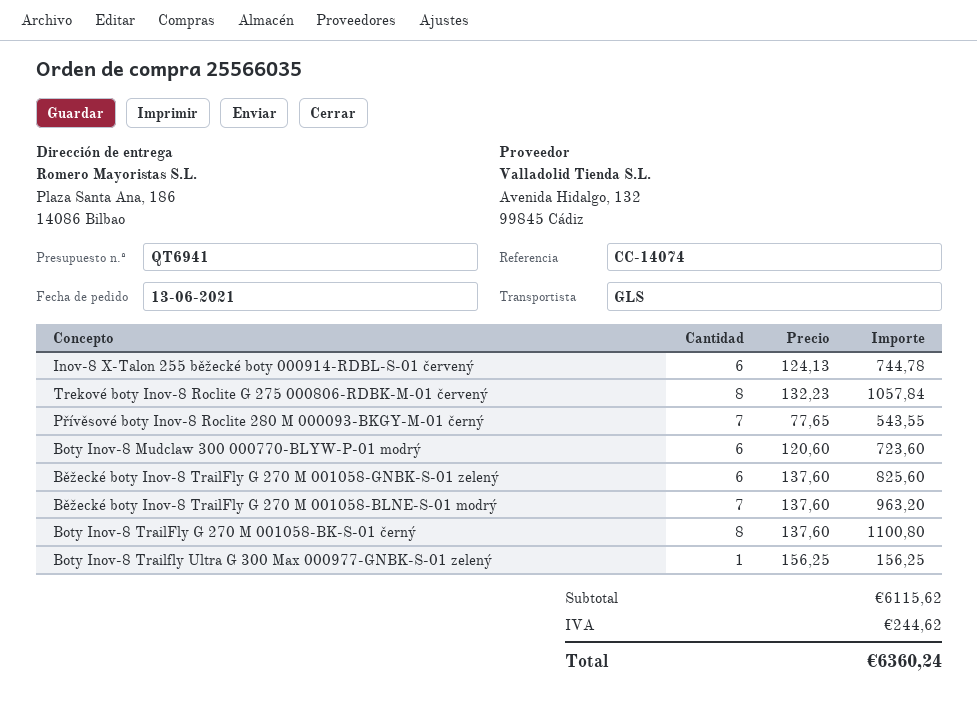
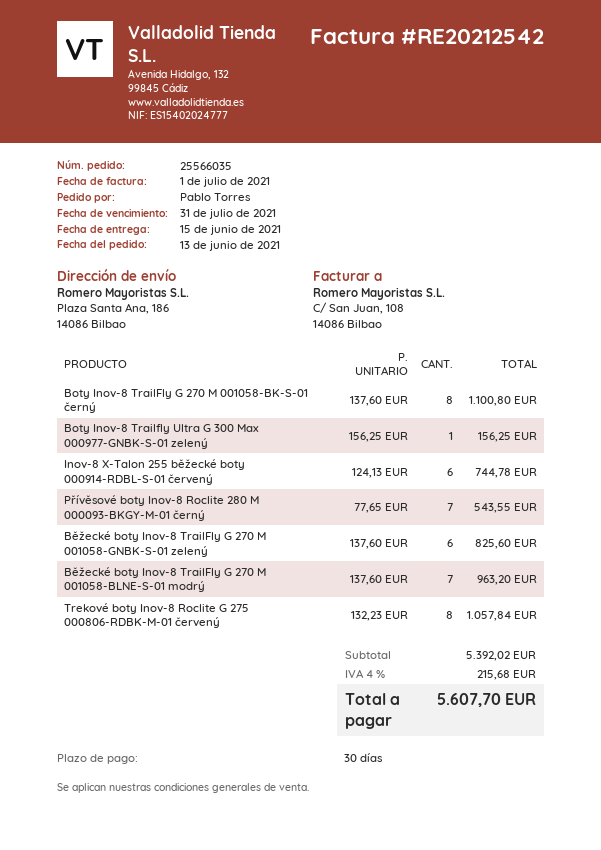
Boty Inov-8 Mudclaw 300 000770-BLYW-P-01 modrý: 6 x 120.60 = 723.60 -> none
subtotal: 6115.62 -> 5392.02
tax: 244.62 -> 215.68
total: 6360.24 -> 5607.70

